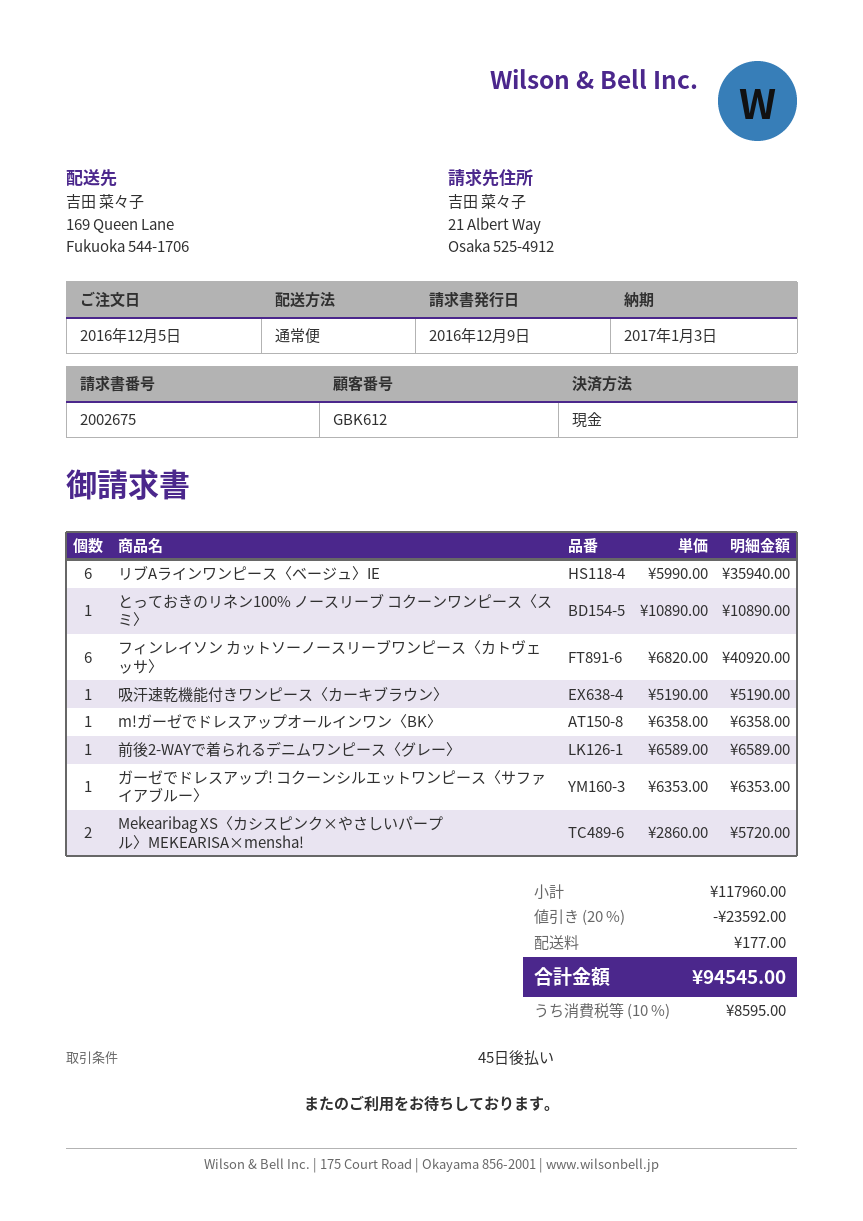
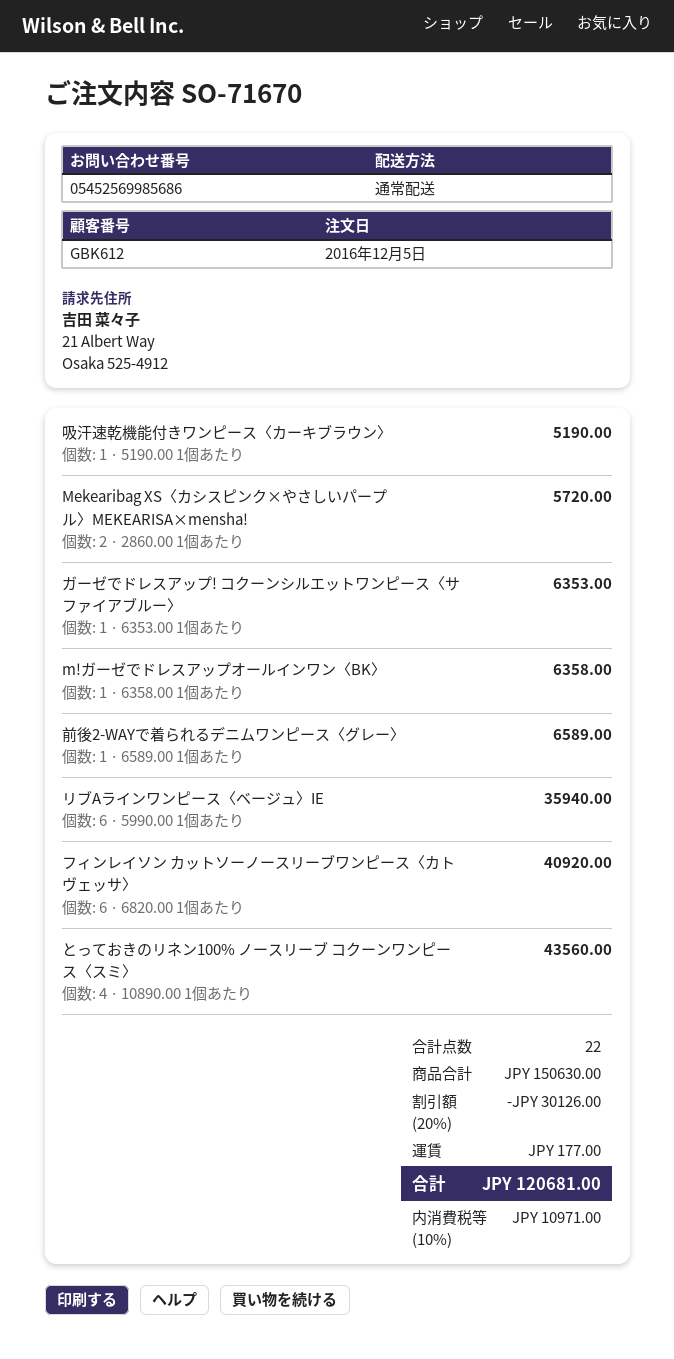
とっておきのリネン100% ノースリーブ コクーンワンピース〈スミ〉: 1 x 10890.00 = 10890.00 -> 4 x 10890.00 = 43560.00
subtotal: 117960.00 -> 150630.00
discount: 20% = 23592.00 -> 20% = 30126.00
tax: 10% = 8595.00 -> 10% = 10971.00
total: 94545.00 -> 120681.00

